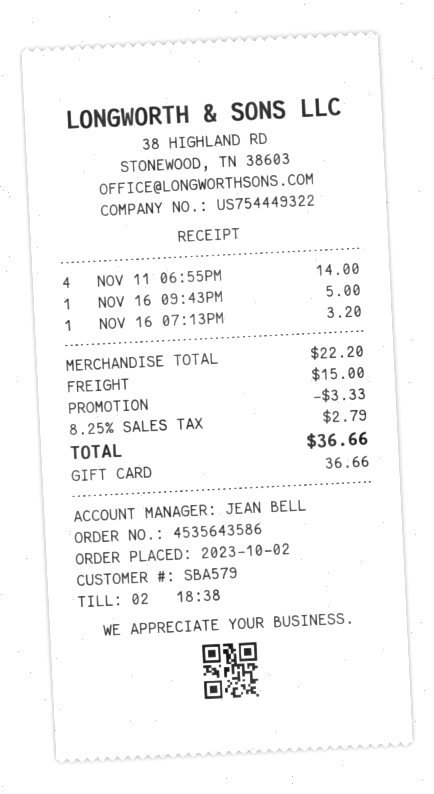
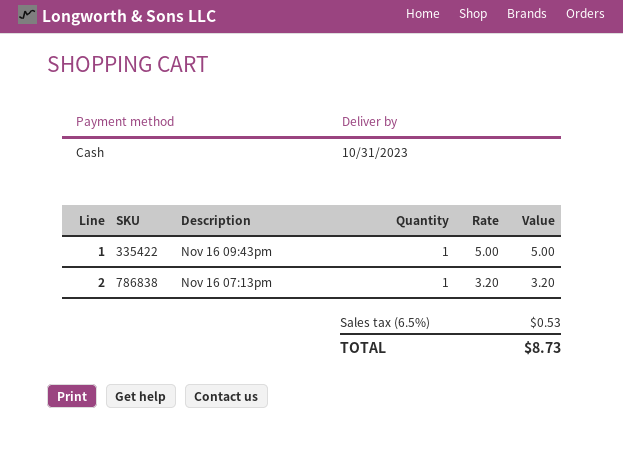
payment method: gift card -> cash
NOV 11 06:55PM: 4 for 14.00 -> none
discount: 3.33 -> none
shipping: 15.00 -> none
tax: 8.25% = 2.79 -> 6.5% = 0.53
total: 36.66 -> 8.73

